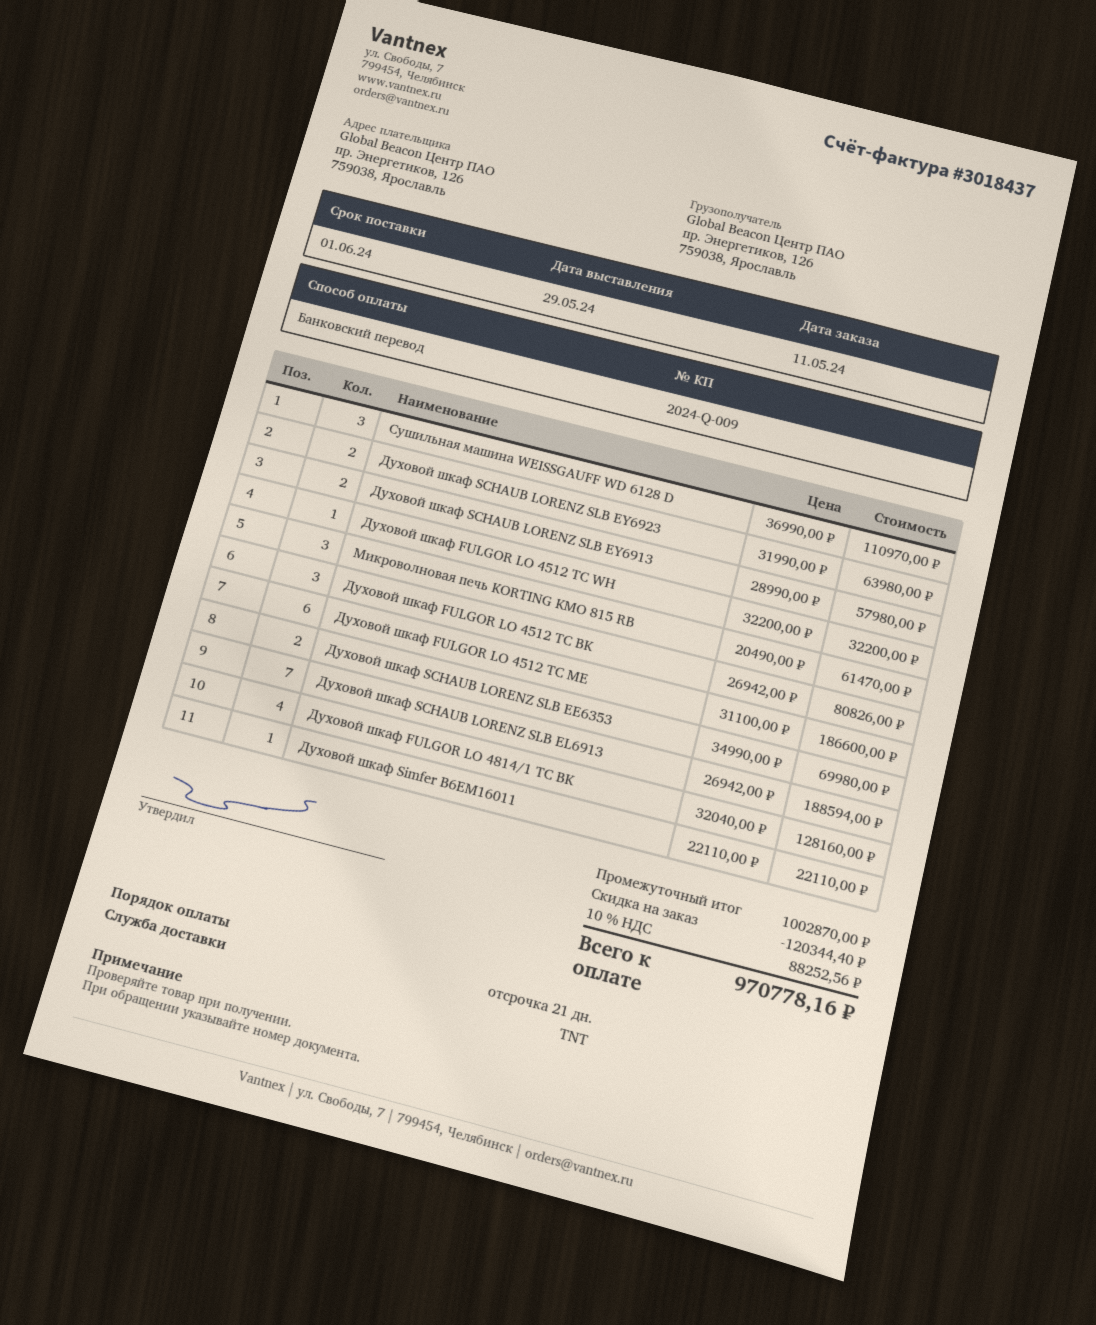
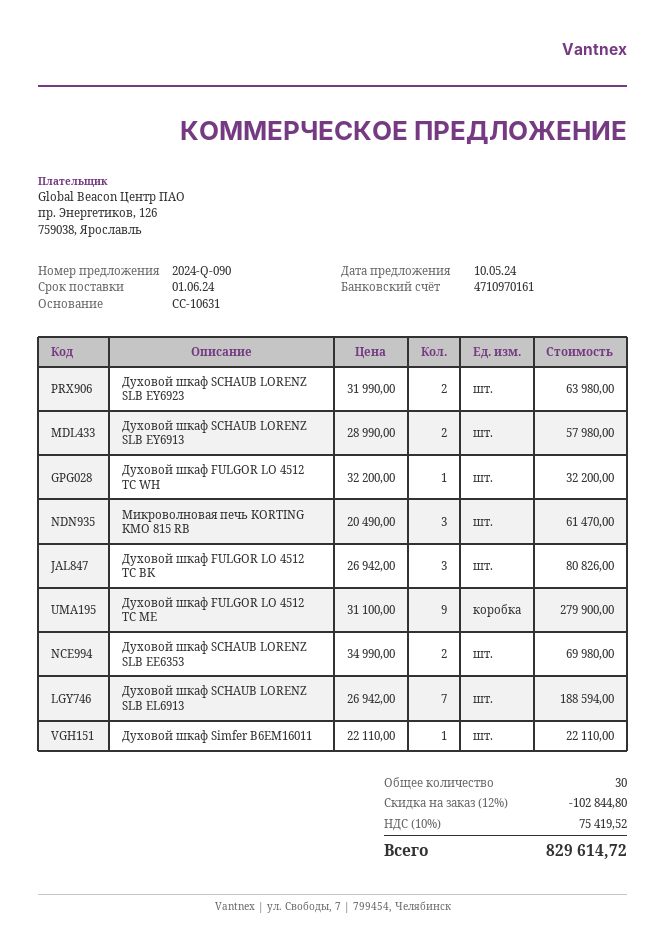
quote number: 2024-Q-009 -> 2024-Q-090
Сушильная машина WEISSGAUFF WD 6128 D: 3 x 36990.00 = 110970.00 -> none
Духовой шкаф FULGOR LO 4512 TC ME: 6 x 31100.00 = 186600.00 -> 9 x 31100.00 = 279900.00
Духовой шкаф FULGOR LO 4814/1 TC BK: 4 x 32040.00 = 128160.00 -> none
discount: 120344.40 -> 102844.80
tax: 10% = 88252.56 -> 10% = 75419.52
total: 970778.16 -> 829614.72

